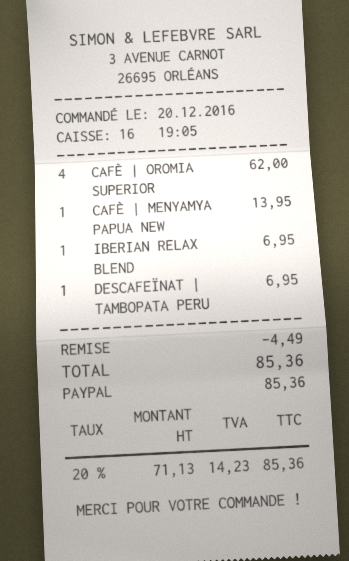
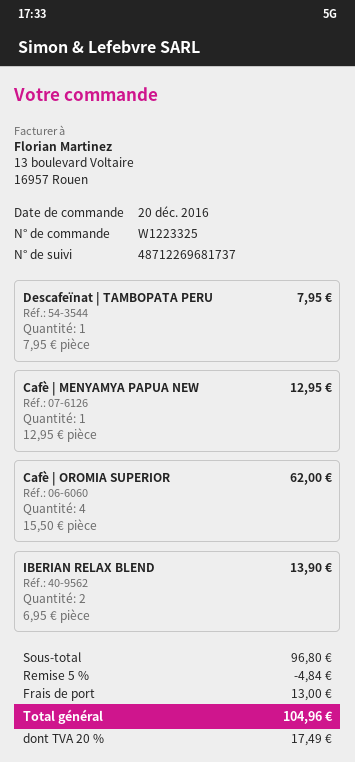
CAFÈ | MENYAMYA PAPUA NEW: 1 for 13.95 -> 1 for 12.95
IBERIAN RELAX BLEND: 1 for 6.95 -> 2 for 13.90
DESCAFEÏNAT | TAMBOPATA PERU: 1 for 6.95 -> 1 for 7.95
discount: 4.49 -> 4.84
shipping: none -> 13.00
tax: 20% = 14.23 -> 20% = 17.49
total: 85.36 -> 104.96

